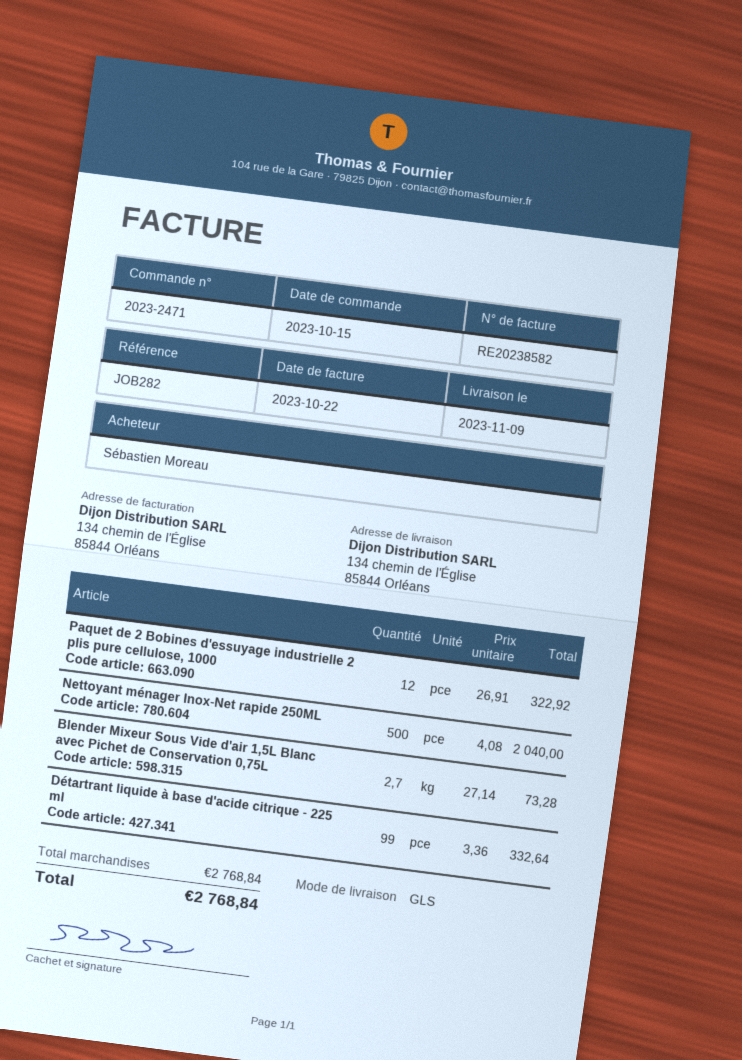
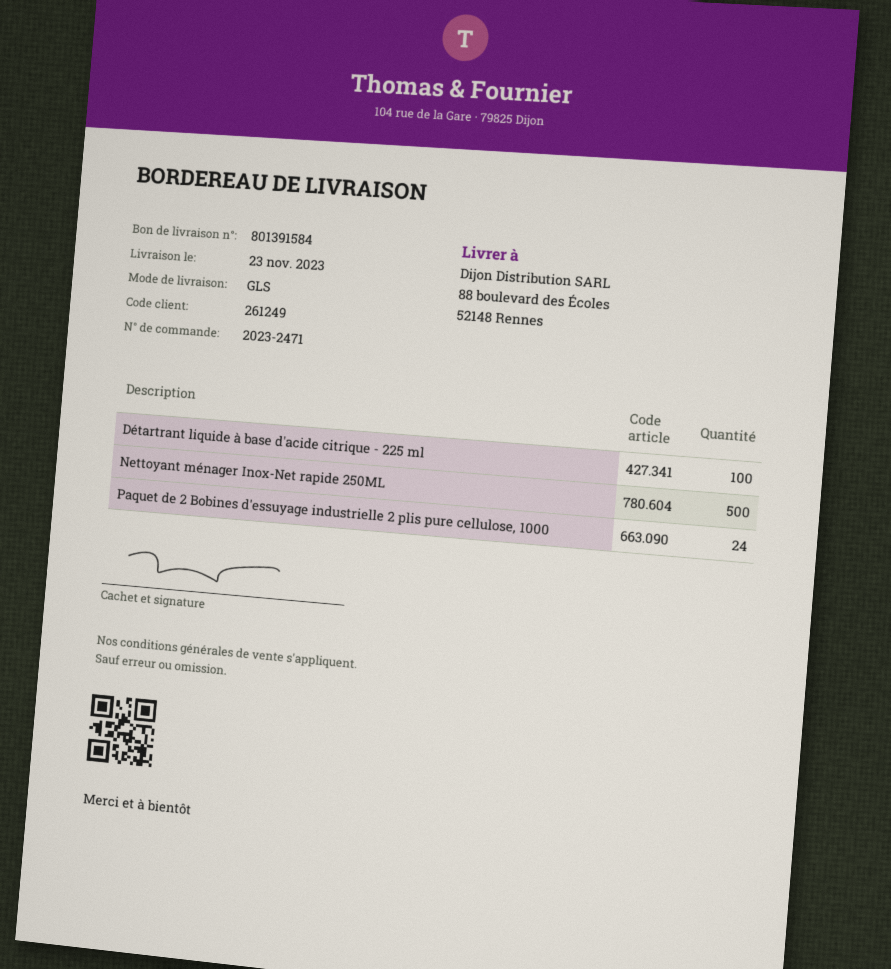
delivery date: 2023-11-09 -> 2023-11-23
ship to: 134 chemin de l'Église, 85844 Orléans -> 88 boulevard des Écoles, 52148 Rennes
Paquet de 2 Bobines d'essuyage industrielle 2 plis pure cellulose, 1000: 12 -> 24
Blender Mixeur Sous Vide d'air 1,5L Blanc avec Pichet de Conservation 0,75L: 2.7 -> none
Détartrant liquide à base d'acide citrique - 225 ml: 99 -> 100

